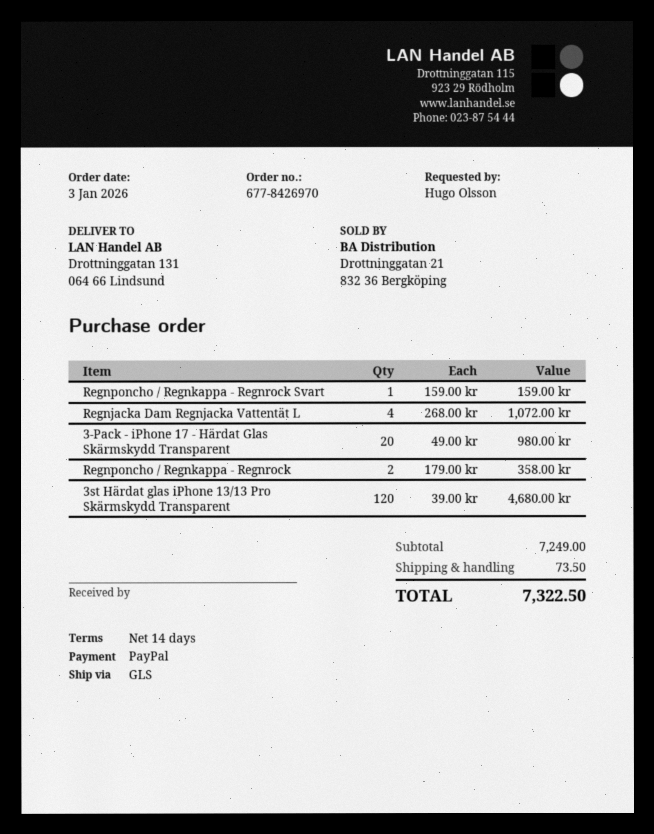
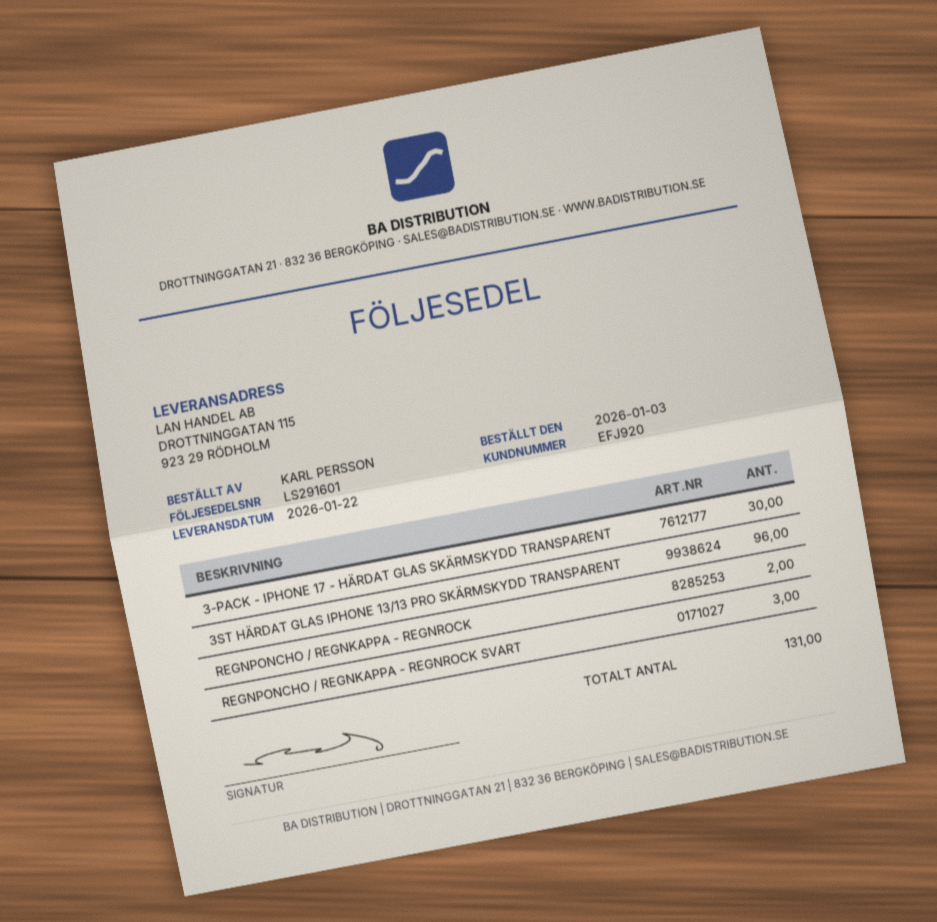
ordered by: Hugo Olsson -> KARL PERSSON
ship to: Drottninggatan 131, 064 66 Lindsund -> DROTTNINGGATAN 115, 923 29 RÖDHOLM
Regnponcho / Regnkappa - Regnrock Svart: 1 -> 3
Regnjacka Dam Regnjacka Vattentät L: 4 -> none
3-Pack - iPhone 17 - Härdat Glas Skärmskydd Transparent: 20 -> 30
3st Härdat glas iPhone 13/13 Pro Skärmskydd Transparent: 120 -> 96

